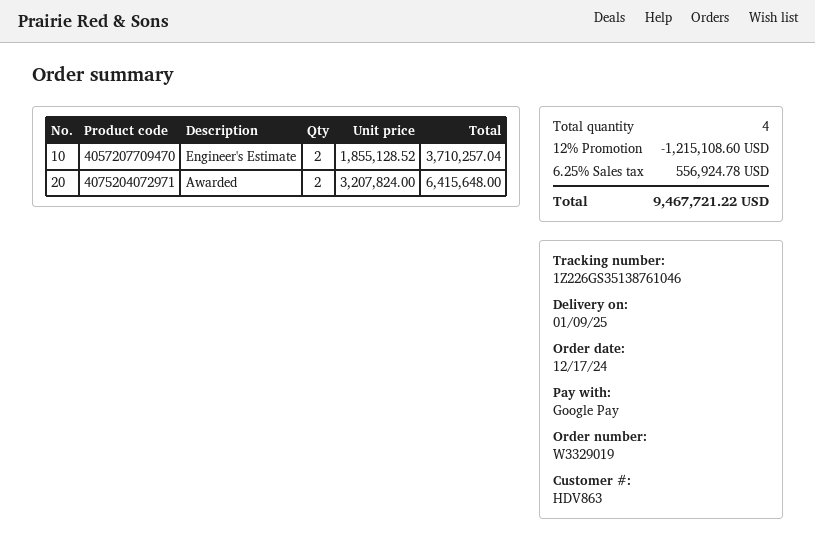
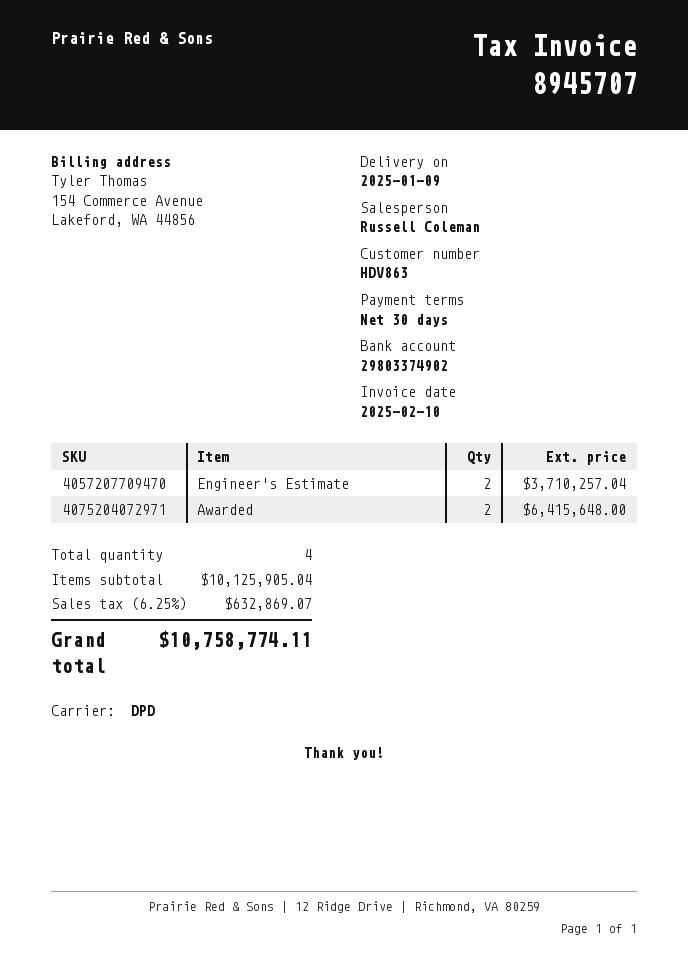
discount: 12% = 1215108.60 -> none
tax: 6.25% = 556924.78 -> 6.25% = 632869.07
total: 9467721.22 -> 10758774.11

